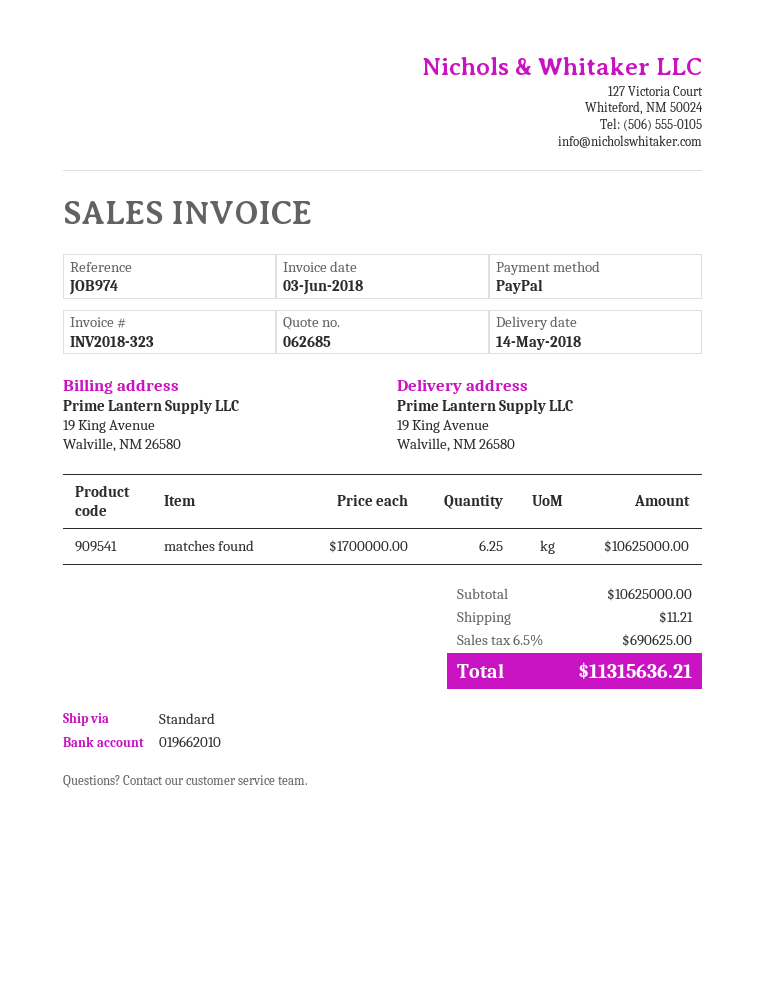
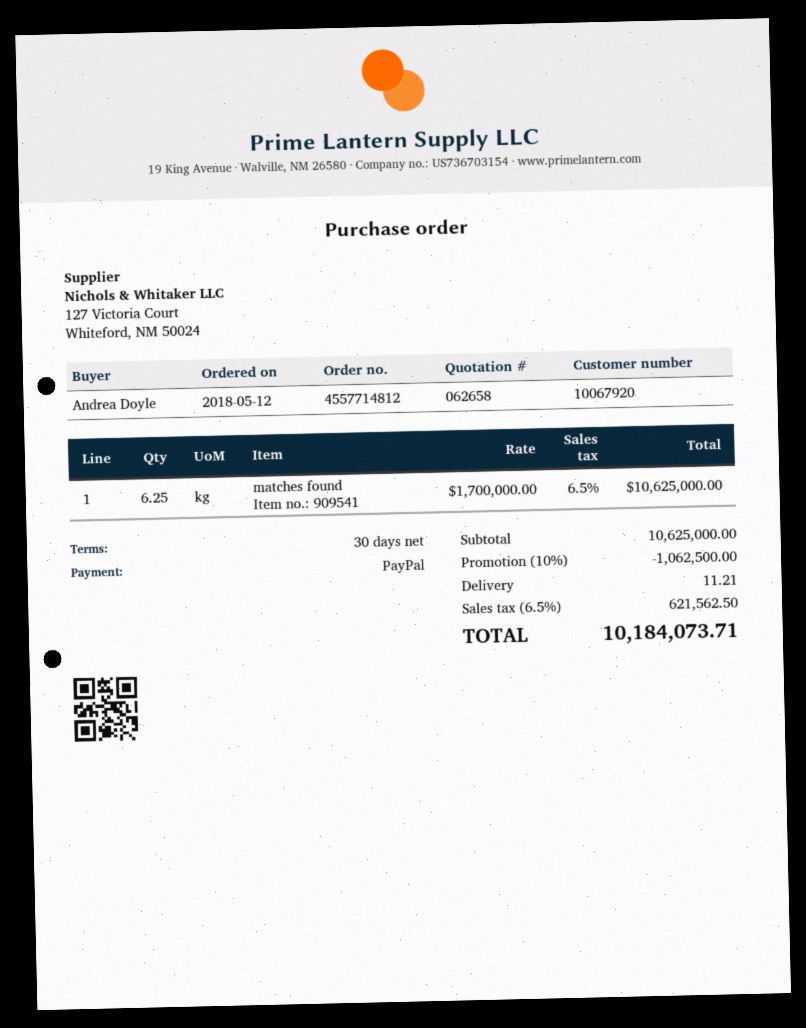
quote number: 062685 -> 062658
discount: none -> 10% = 1062500.00
tax: 6.5% = 690625.00 -> 6.5% = 621562.50
total: 11315636.21 -> 10184073.71

